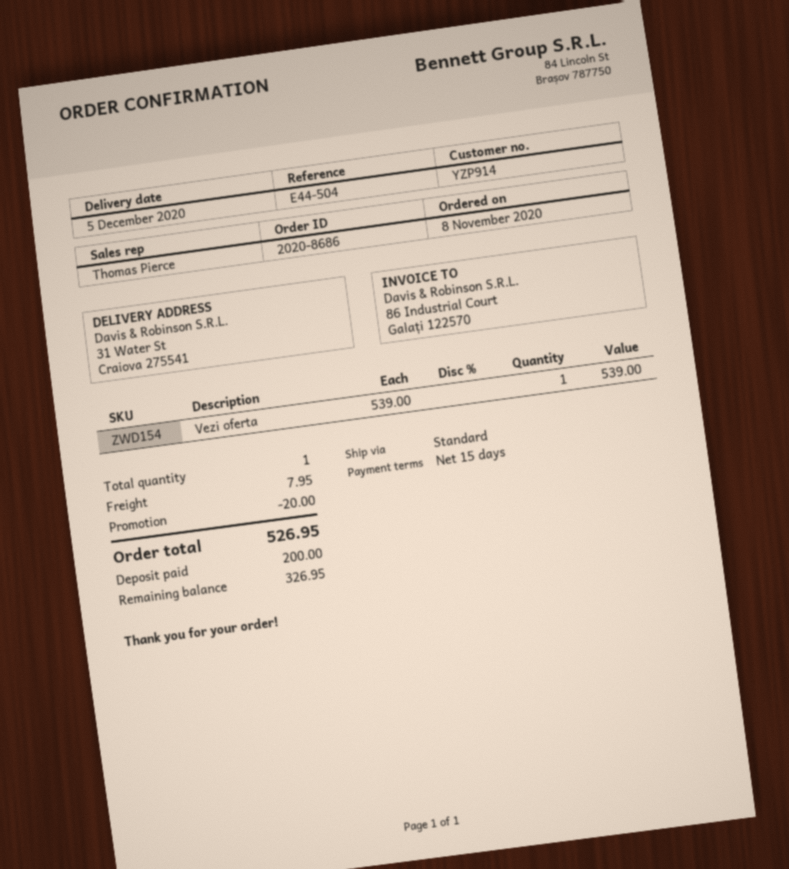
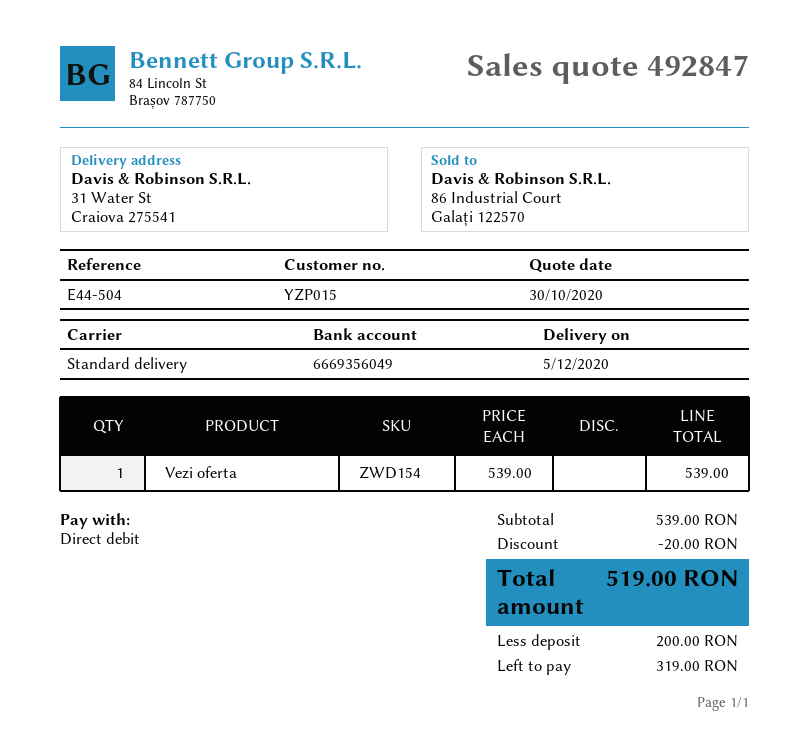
customer number: YZP914 -> YZP015
shipping: 7.95 -> none
total: 526.95 -> 519.00
balance: 326.95 -> 319.00

